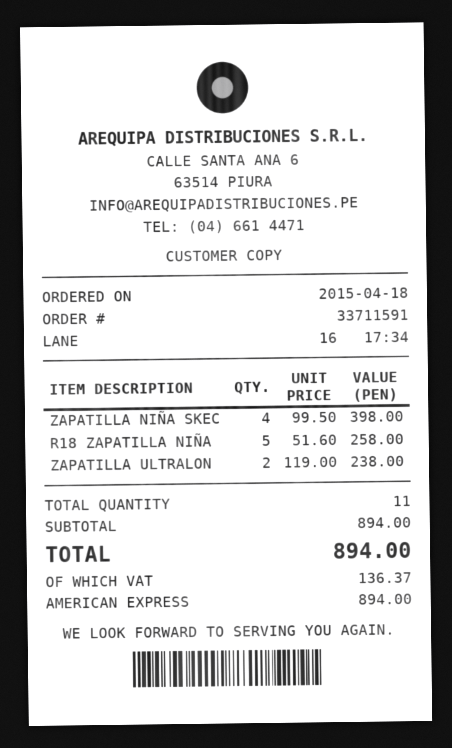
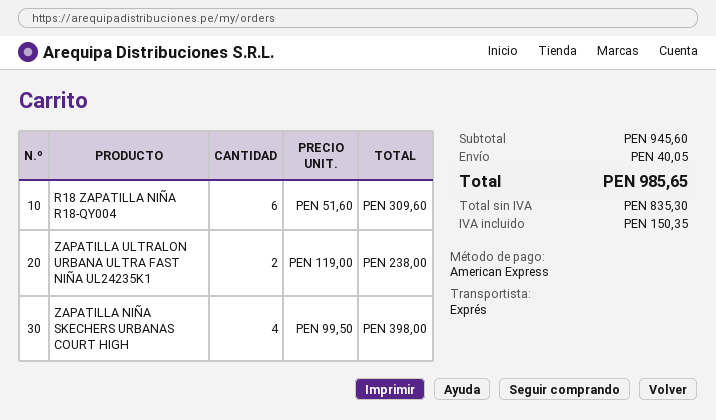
R18 ZAPATILLA NIÑA: 5 x 51.60 = 258.00 -> 6 x 51.60 = 309.60
subtotal: 894.00 -> 945.60
shipping: none -> 40.05
tax: 136.37 -> 150.35
total: 894.00 -> 985.65

